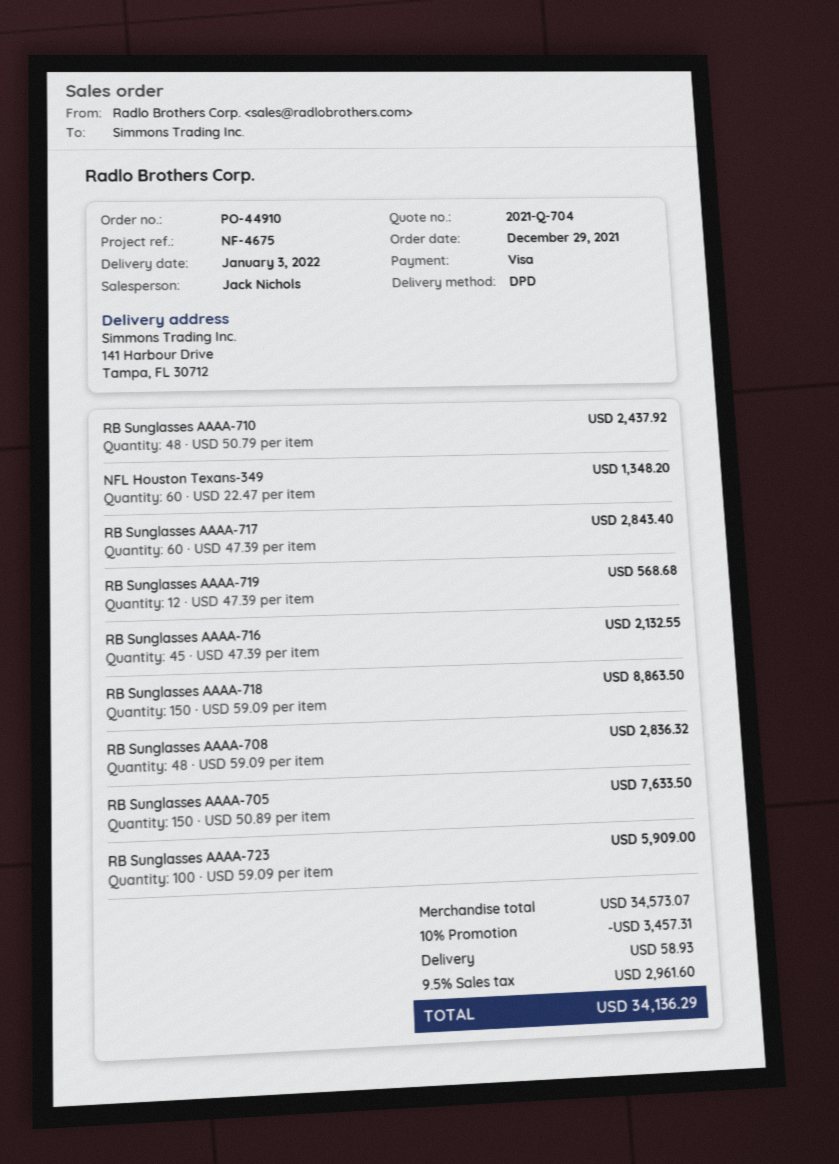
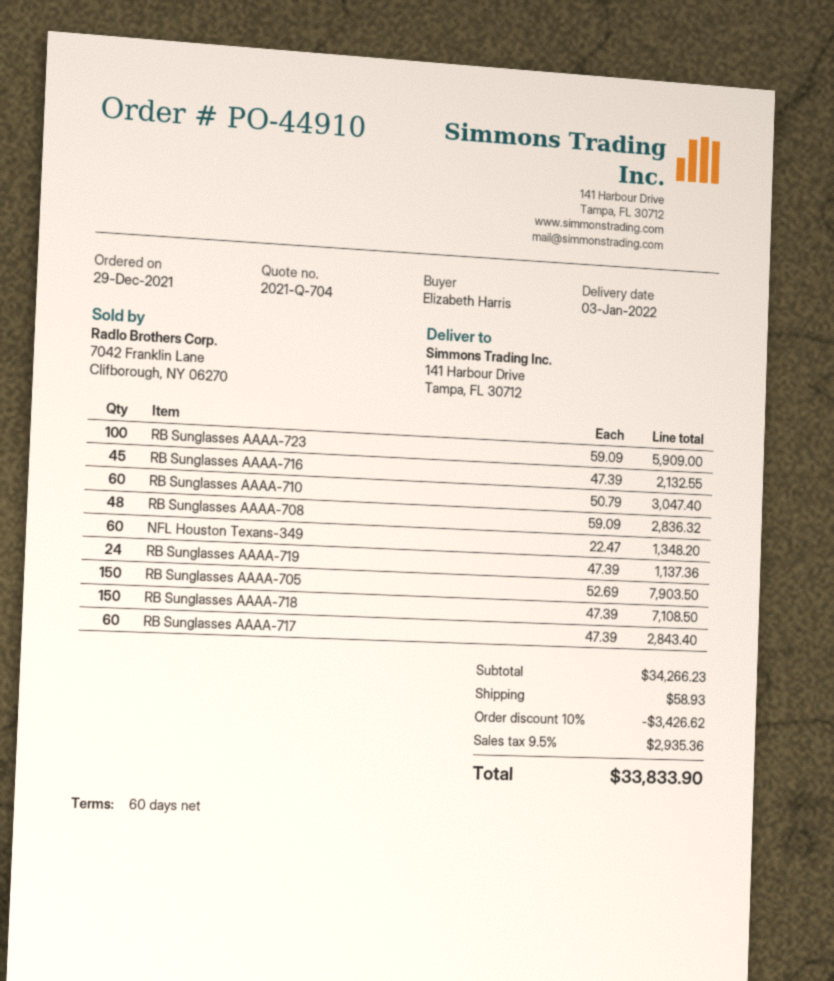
RB Sunglasses AAAA-710: 48 x 50.79 = 2437.92 -> 60 x 50.79 = 3047.40
RB Sunglasses AAAA-719: 12 x 47.39 = 568.68 -> 24 x 47.39 = 1137.36
RB Sunglasses AAAA-718: 150 x 59.09 = 8863.50 -> 150 x 47.39 = 7108.50
RB Sunglasses AAAA-705: 150 x 50.89 = 7633.50 -> 150 x 52.69 = 7903.50
subtotal: 34573.07 -> 34266.23
discount: 10% = 3457.31 -> 10% = 3426.62
tax: 9.5% = 2961.60 -> 9.5% = 2935.36
total: 34136.29 -> 33833.90

